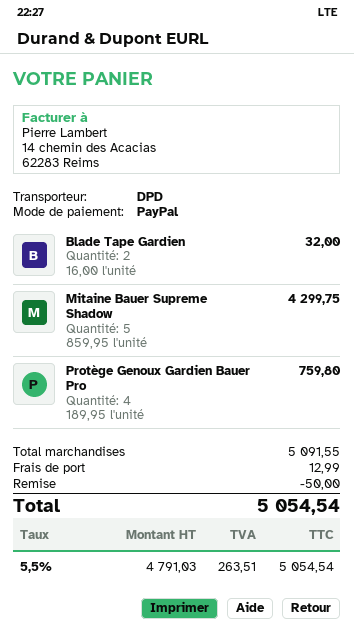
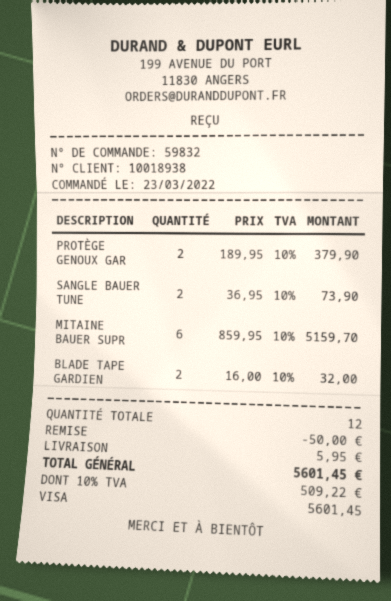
payment method: PayPal -> Visa
Mitaine Bauer Supreme Shadow: 5 x 859.95 = 4299.75 -> 6 x 859.95 = 5159.70
Protège Genoux Gardien Bauer Pro: 4 x 189.95 = 759.80 -> 2 x 189.95 = 379.90
SANGLE BAUER TUNE: none -> 2 x 36.95 = 73.90
shipping: 12.99 -> 5.95
tax: 5.5% = 263.51 -> 10% = 509.22
total: 5054.54 -> 5601.45

